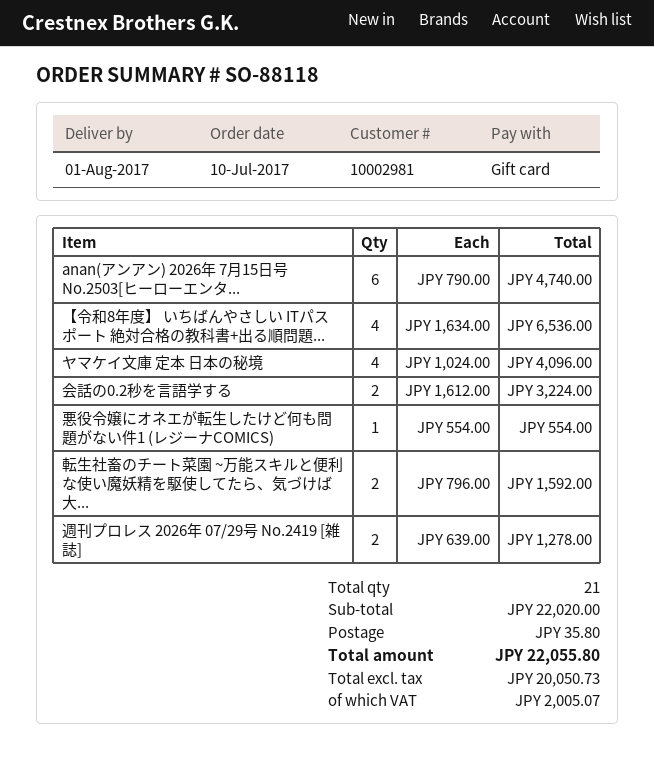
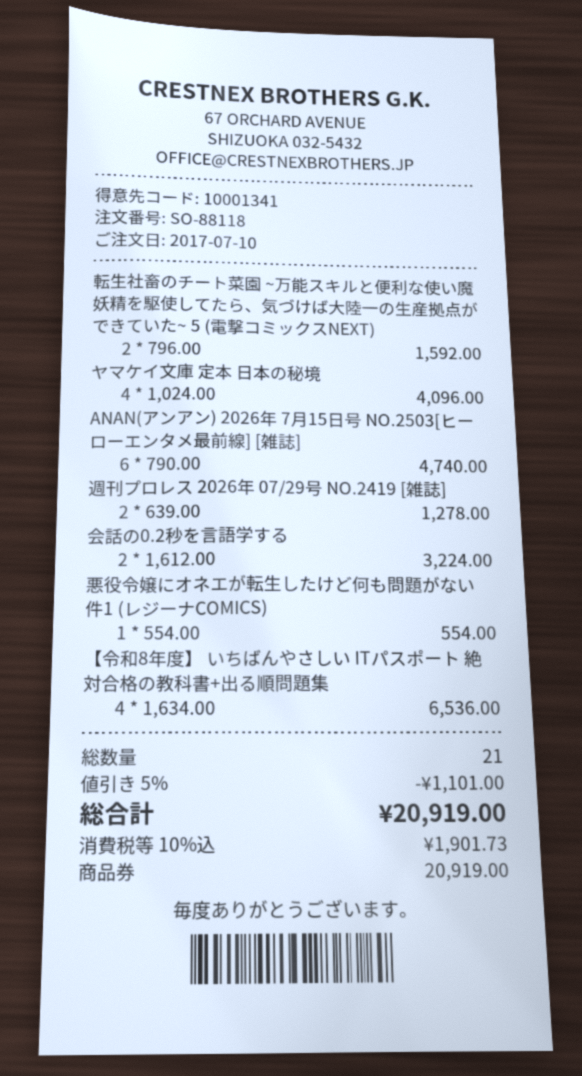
customer number: 10002981 -> 10001341
discount: none -> 5% = 1101.00
shipping: 35.80 -> none
tax: 2005.07 -> 1901.73
total: 22055.80 -> 20919.00

